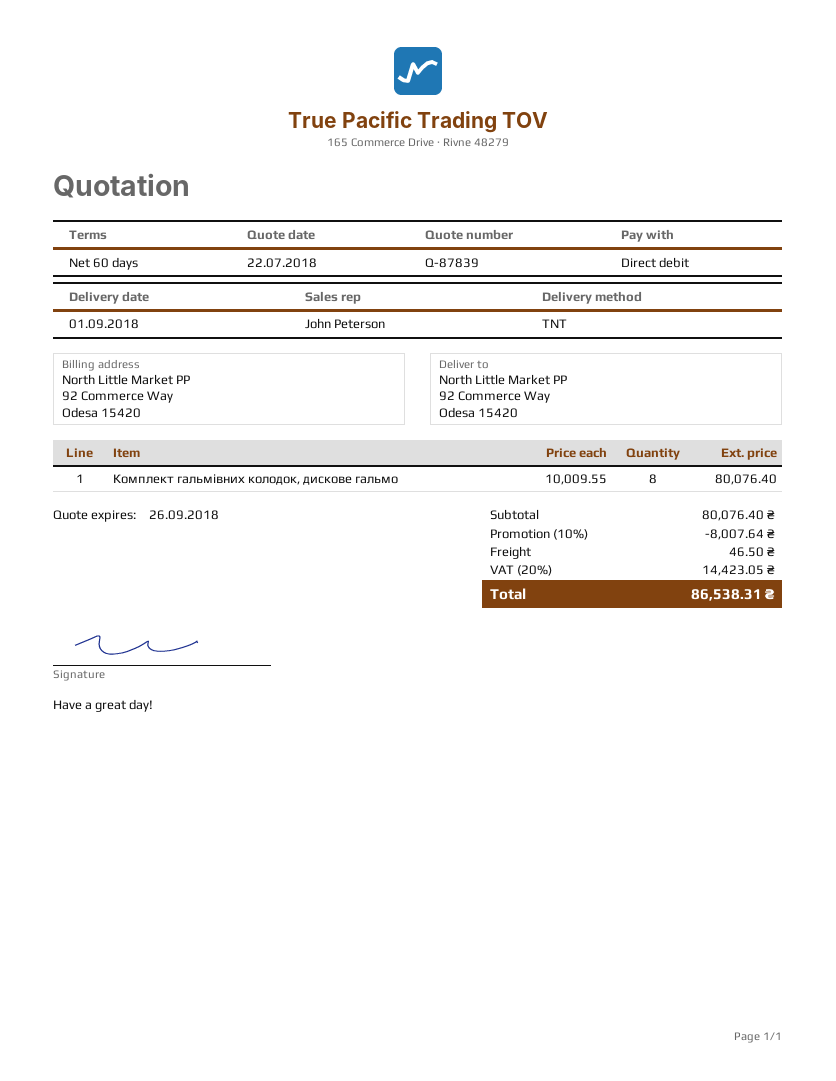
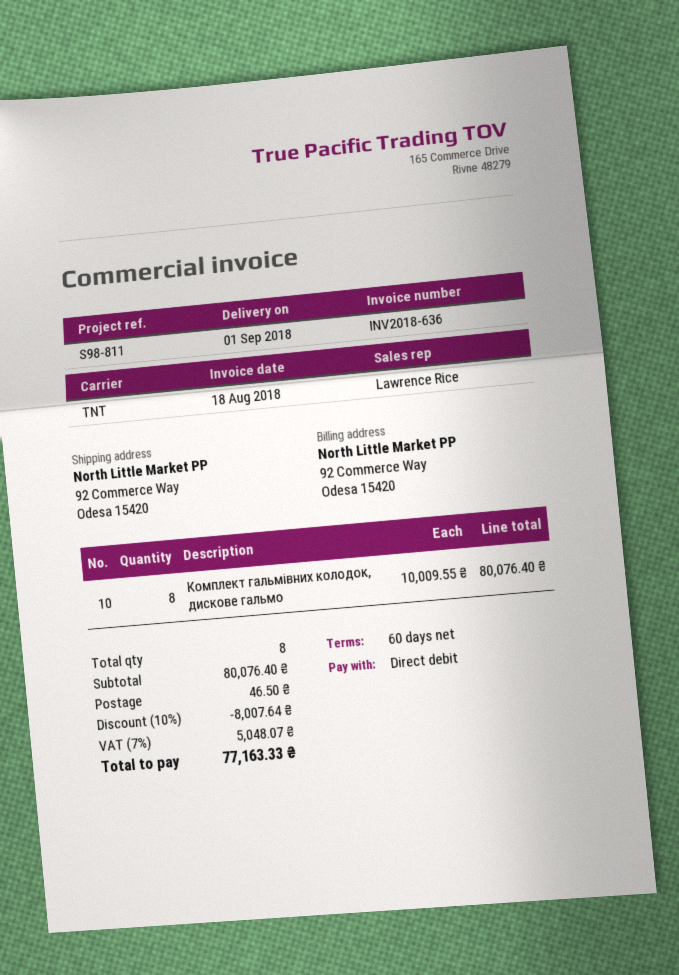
sales rep: John Peterson -> Lawrence Rice
tax: 20% = 14423.05 -> 7% = 5048.07
total: 86538.31 -> 77163.33

